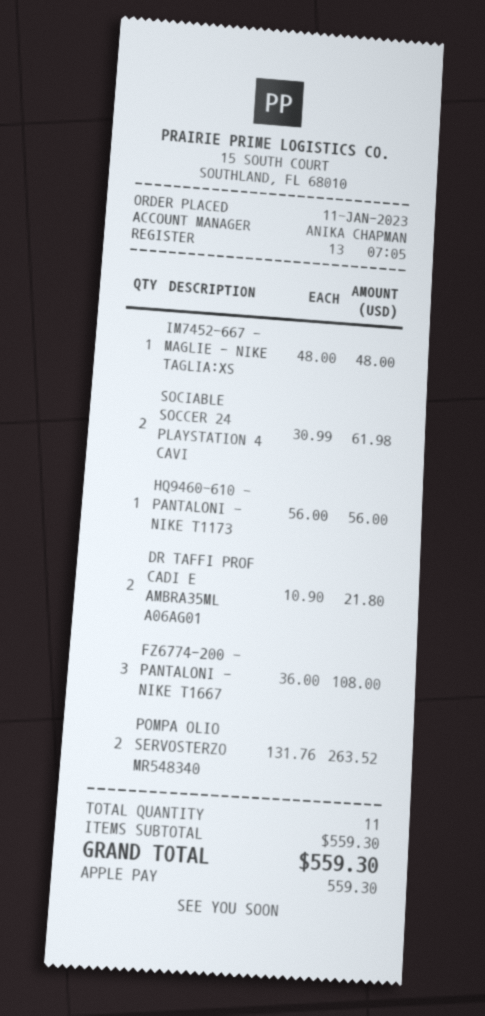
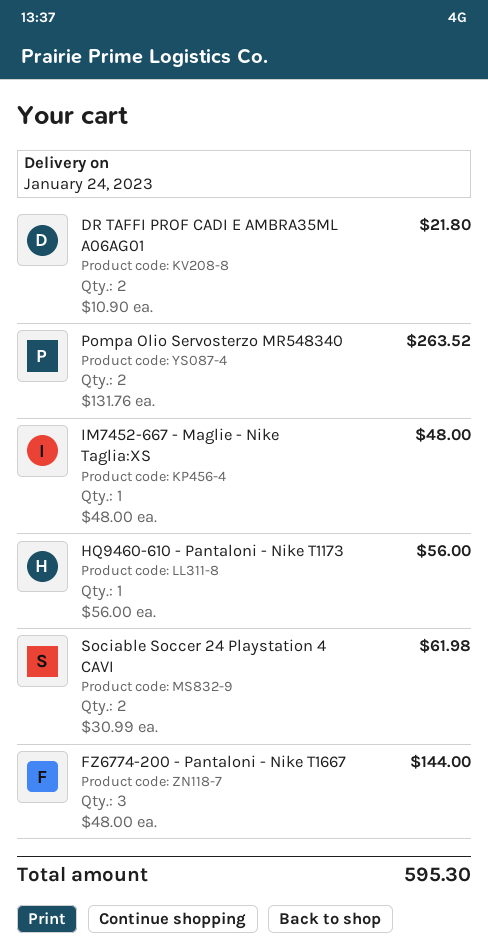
FZ6774-200 - PANTALONI - NIKE T1667: 3 x 36.00 = 108.00 -> 3 x 48.00 = 144.00
total: 559.30 -> 595.30

